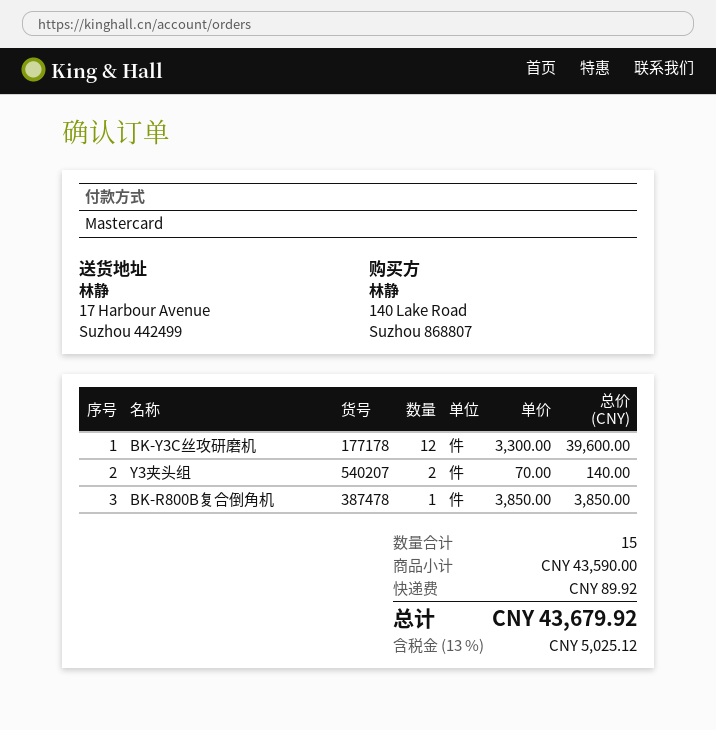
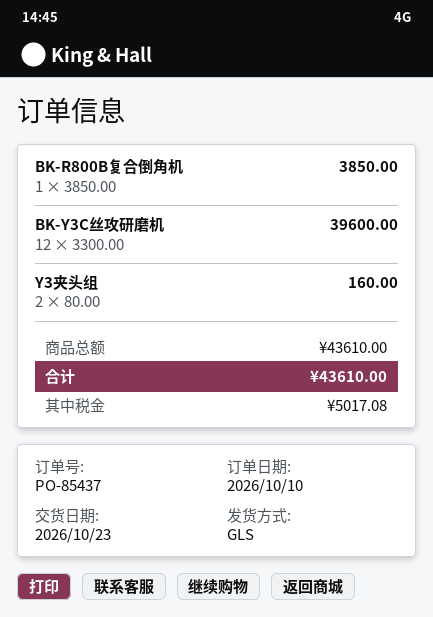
Y3夹头组: 2 x 70.00 = 140.00 -> 2 x 80.00 = 160.00
subtotal: 43590.00 -> 43610.00
shipping: 89.92 -> none
tax: 5025.12 -> 5017.08
total: 43679.92 -> 43610.00

